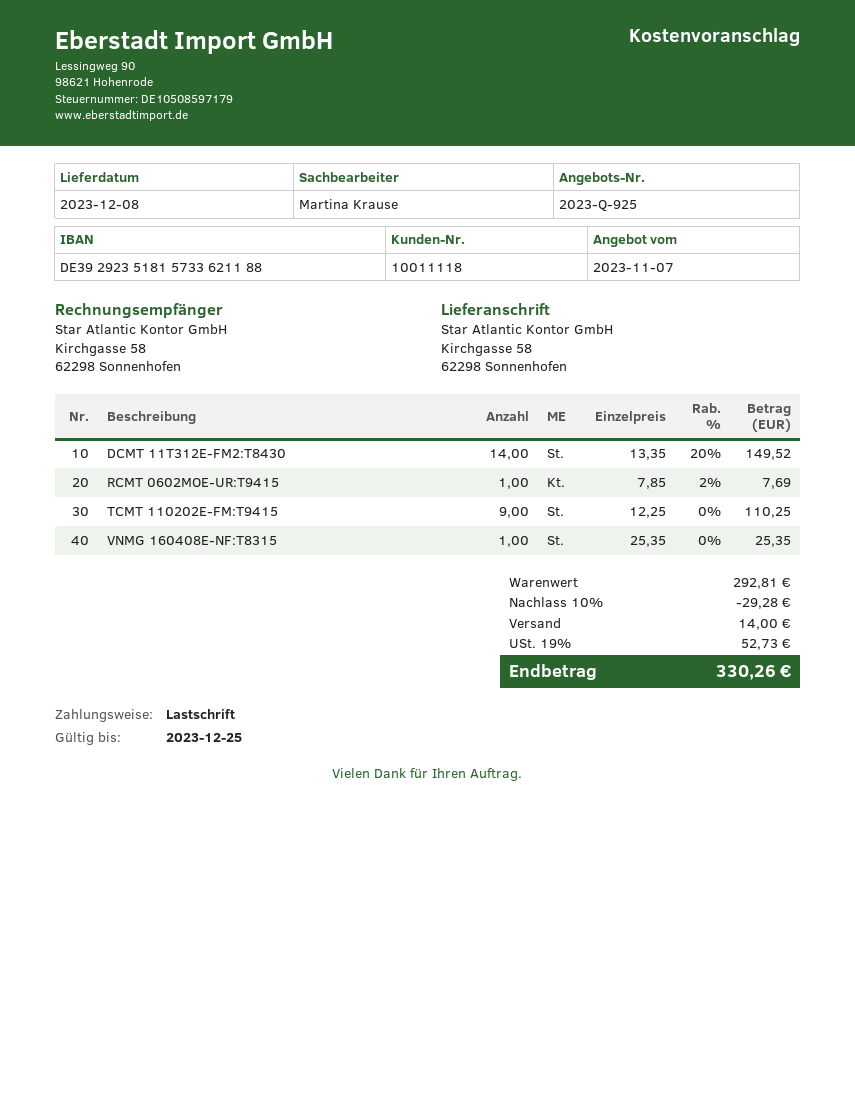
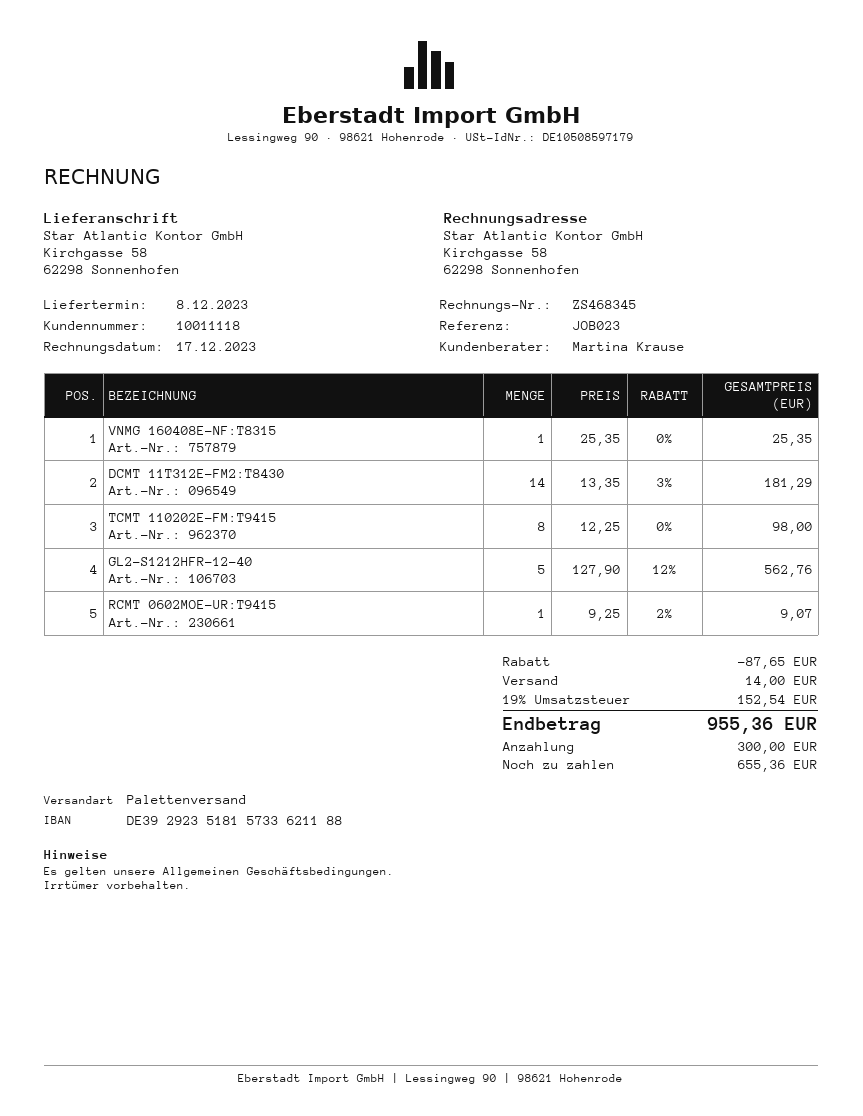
DCMT 11T312E-FM2:T8430: 14 x 13.35 - 20% = 149.52 -> 14 x 13.35 - 3% = 181.29
RCMT 0602MOE-UR:T9415: 1 x 7.85 - 2% = 7.69 -> 1 x 9.25 - 2% = 9.07
TCMT 110202E-FM:T9415: 9 x 12.25 = 110.25 -> 8 x 12.25 = 98.00
GL2-S1212HFR-12-40: none -> 5 x 127.90 - 12% = 562.76
discount: 29.28 -> 87.65
tax: 19% = 52.73 -> 19% = 152.54
total: 330.26 -> 955.36

